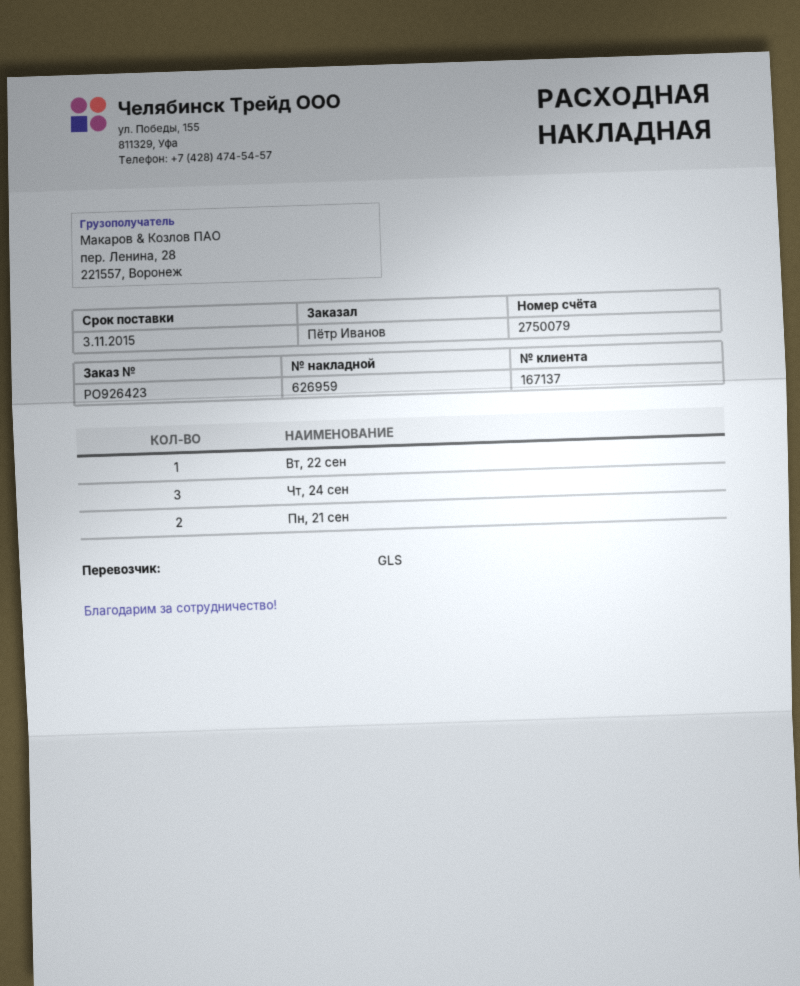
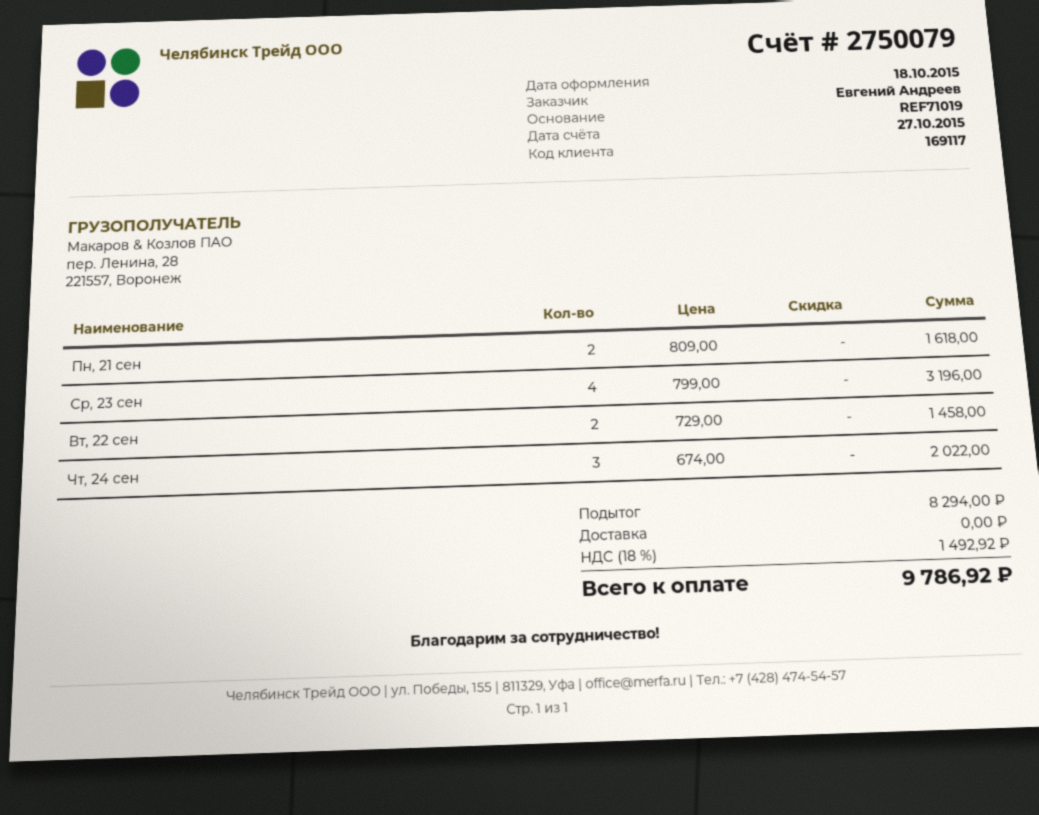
customer number: 167137 -> 169117
ordered by: Пётр Иванов -> Евгений Андреев
Вт, 22 сен: 1 -> 2
Ср, 23 сен: none -> 4

